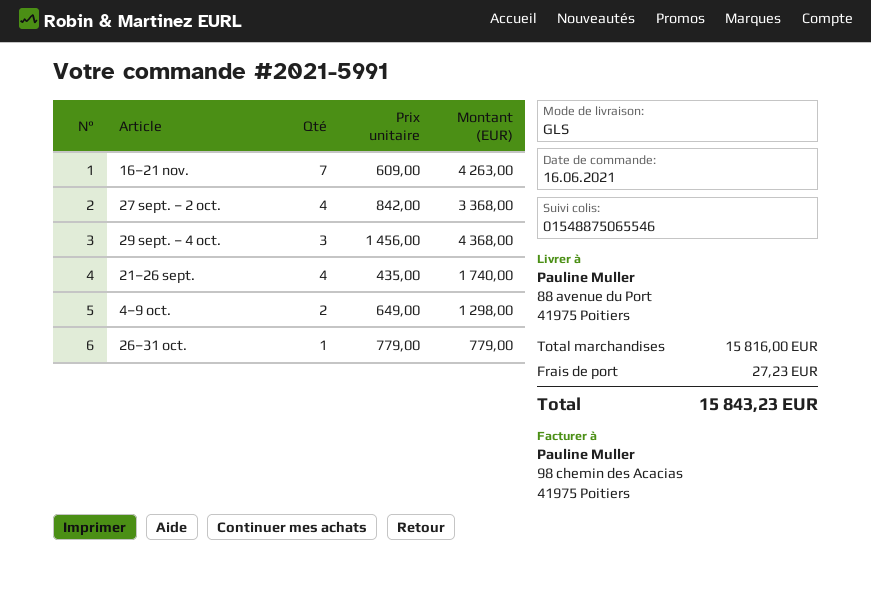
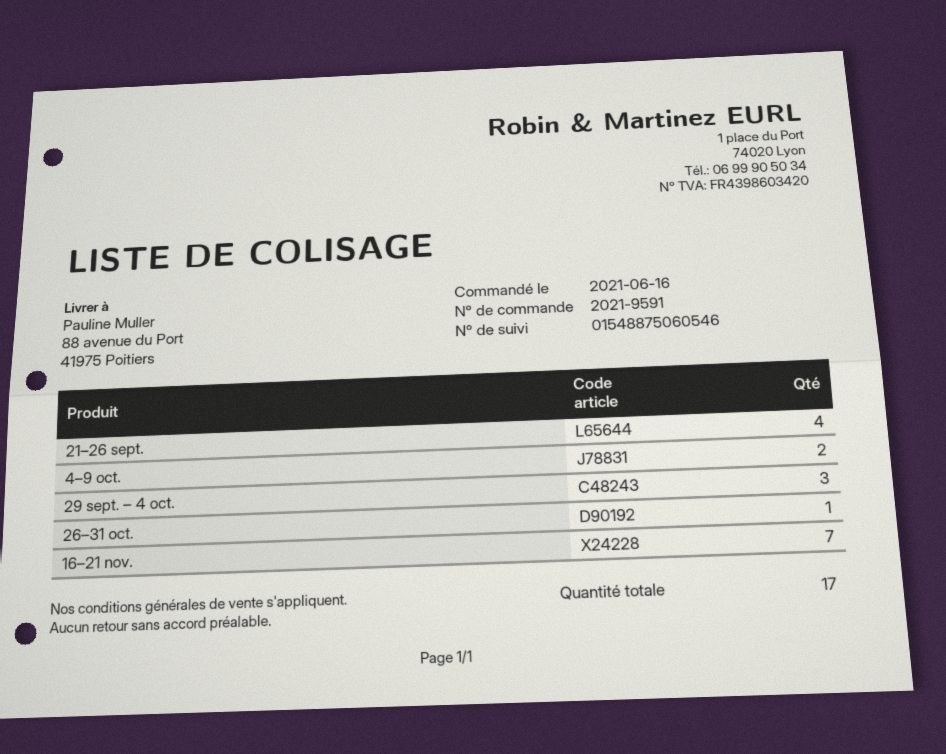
order number: 2021-5991 -> 2021-9591
tracking number: 01548875065546 -> 01548875060546
27 sept. – 2 oct.: 4 -> none

